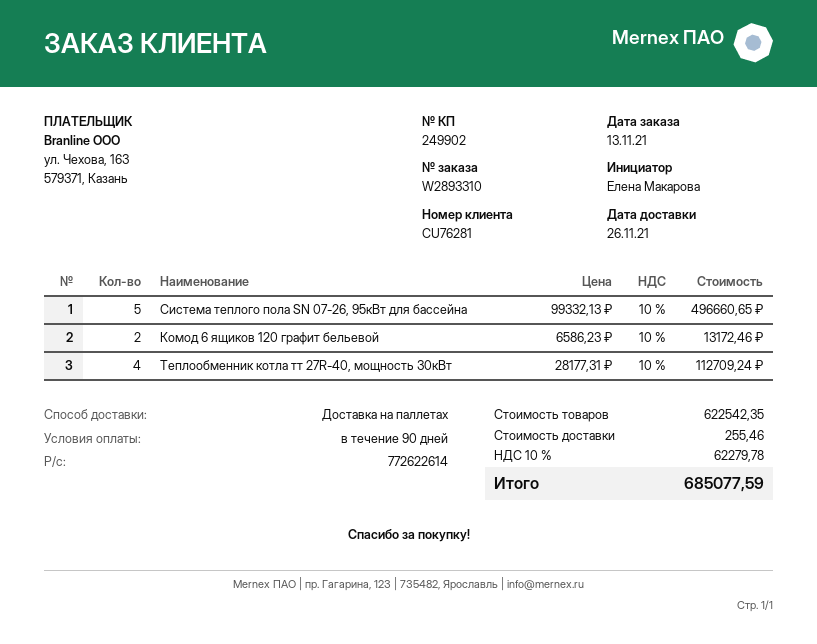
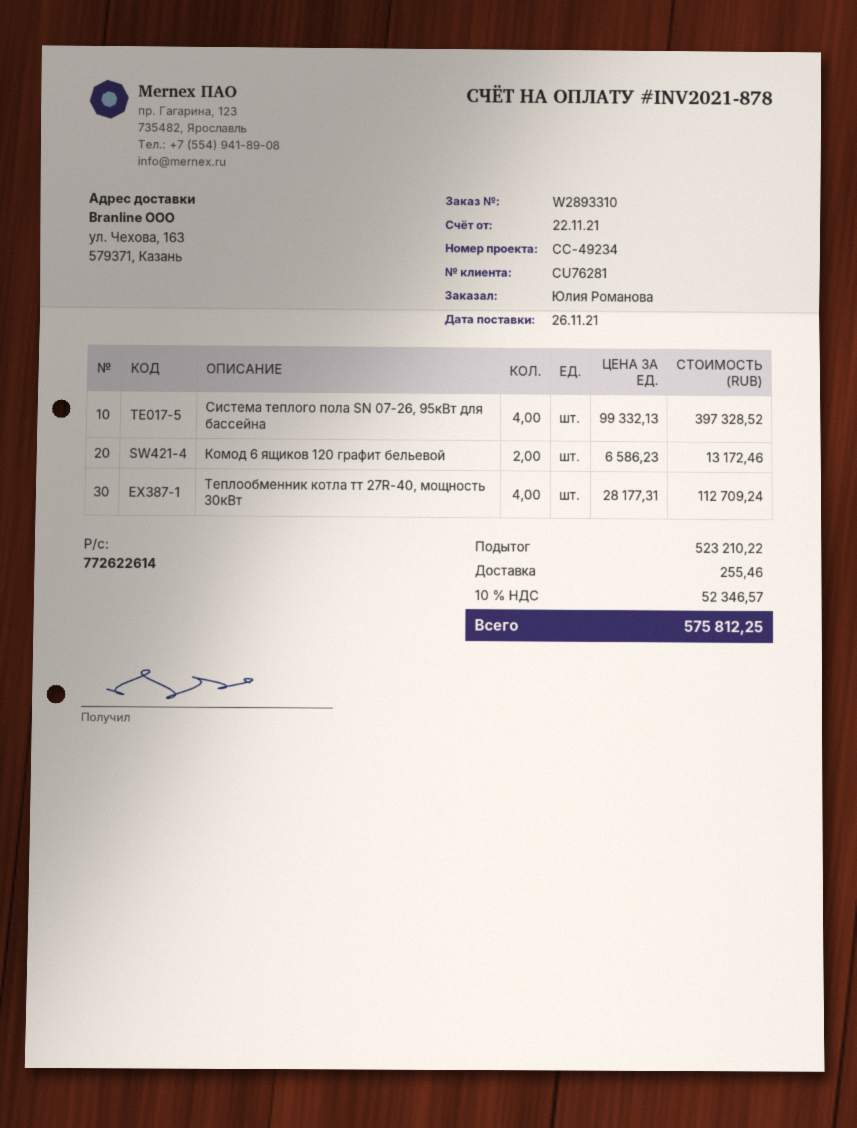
ordered by: Елена Макарова -> Юлия Романова
Система теплого пола SN 07-26, 95кВт для бассейна: 5 x 99332.13 = 496660.65 -> 4 x 99332.13 = 397328.52
subtotal: 622542.35 -> 523210.22
tax: 10% = 62279.78 -> 10% = 52346.57
total: 685077.59 -> 575812.25

